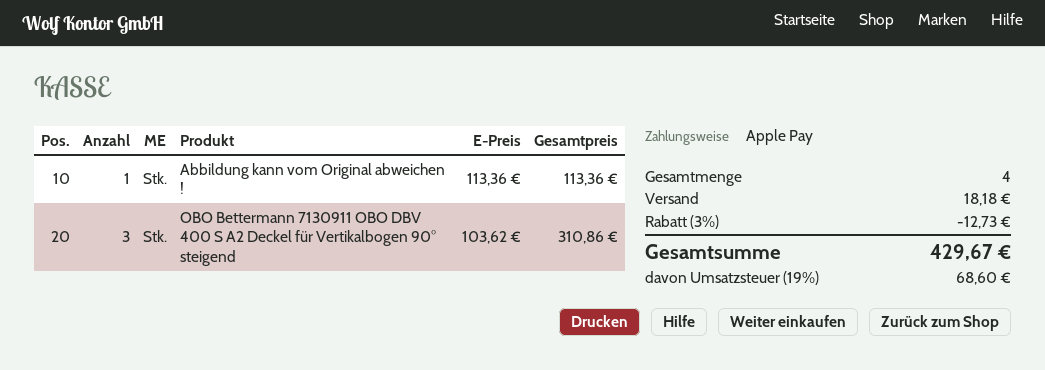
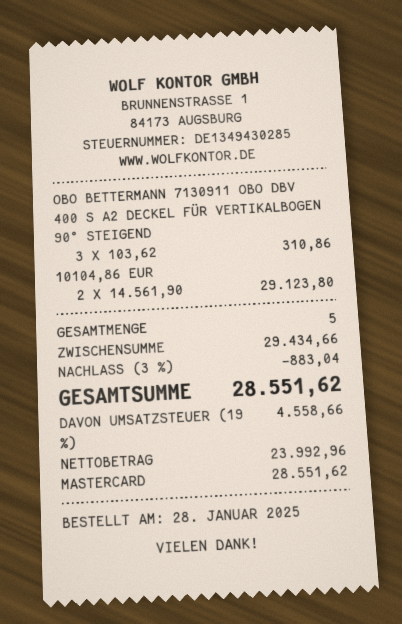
payment method: Apple Pay -> Mastercard
Abbildung kann vom Original abweichen !: 1 x 113.36 = 113.36 -> none
10104,86 EUR: none -> 2 x 14561.90 = 29123.80
total quantity: 4 -> 5
discount: 3% = 12.73 -> 3% = 883.04
shipping: 18.18 -> none
tax: 19% = 68.60 -> 19% = 4558.66
total: 429.67 -> 28551.62

